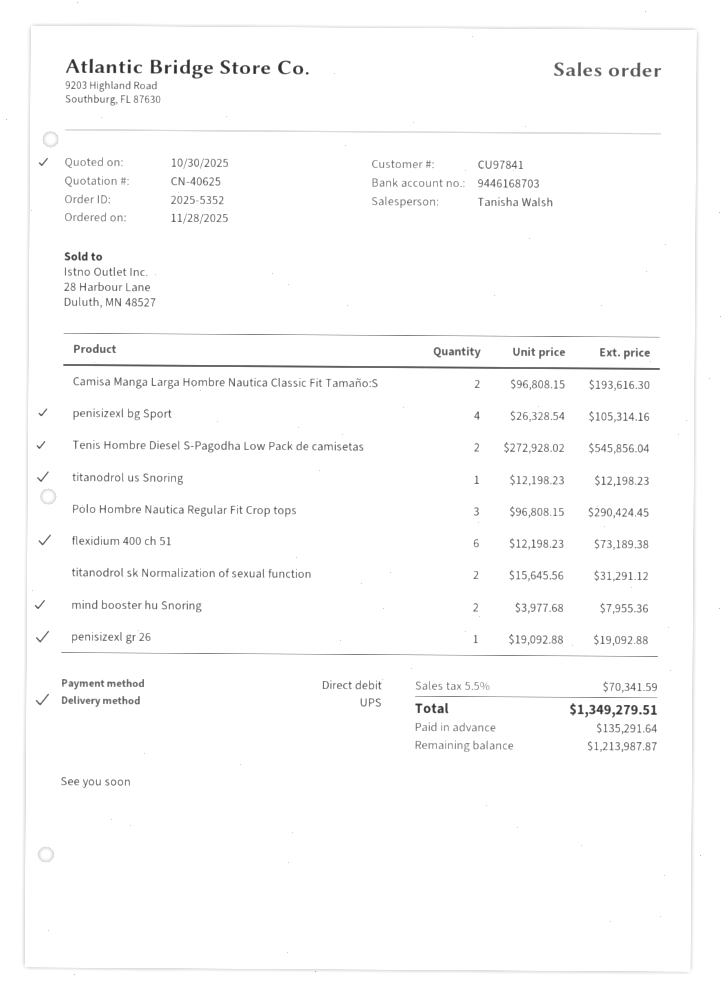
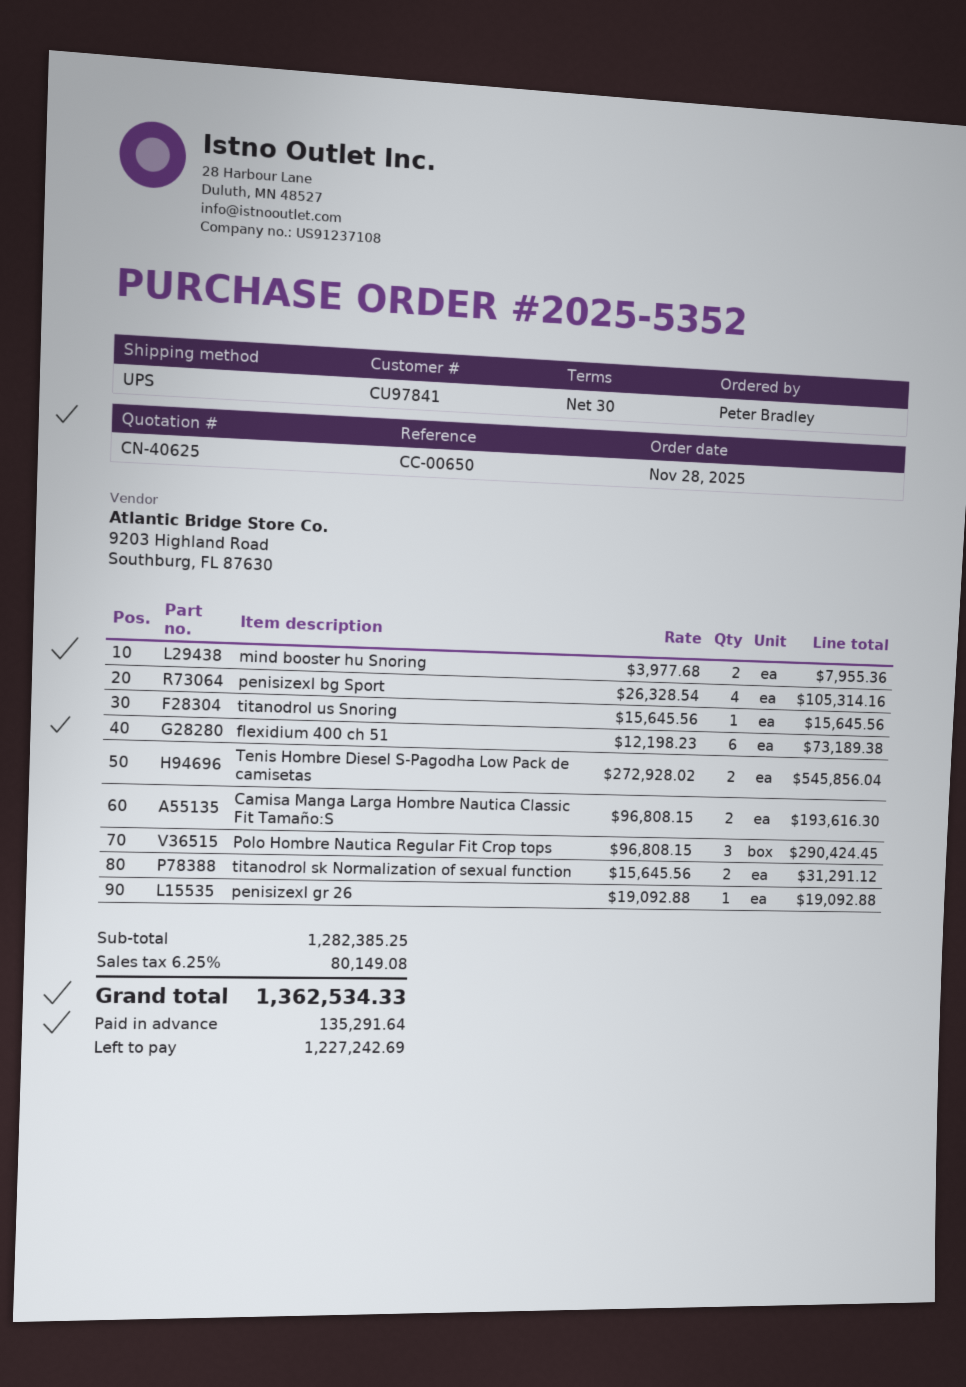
titanodrol us Snoring: 1 x 12198.23 = 12198.23 -> 1 x 15645.56 = 15645.56
tax: 5.5% = 70341.59 -> 6.25% = 80149.08
total: 1349279.51 -> 1362534.33
balance: 1213987.87 -> 1227242.69

